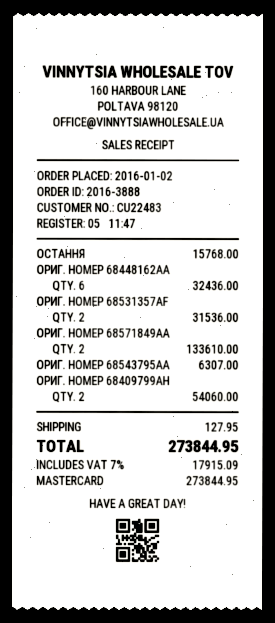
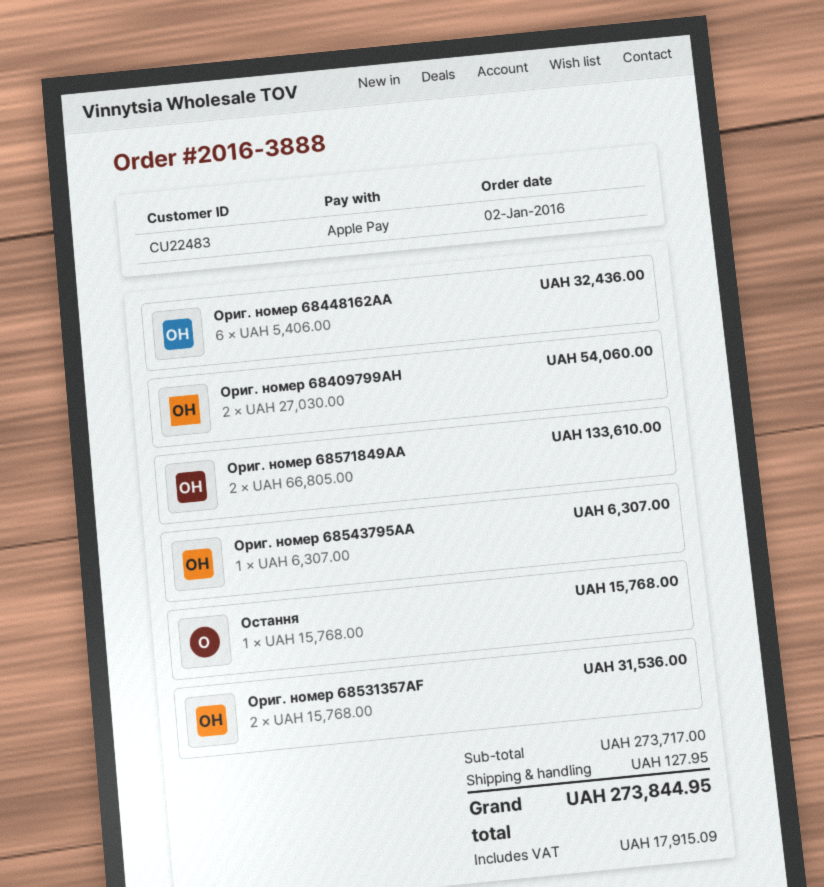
payment method: Mastercard -> Apple Pay

